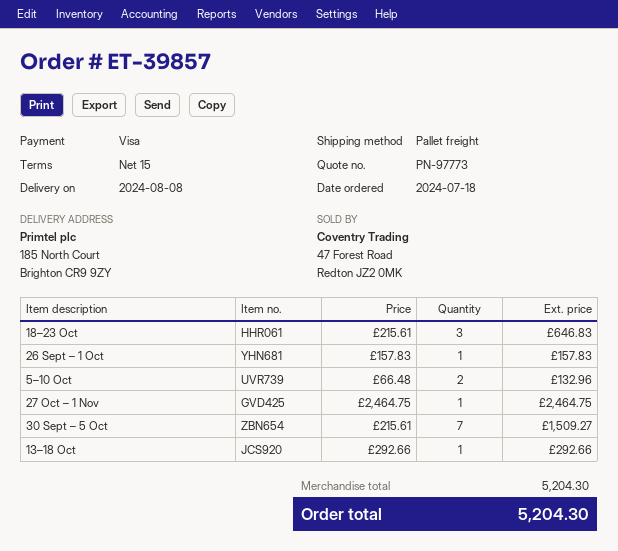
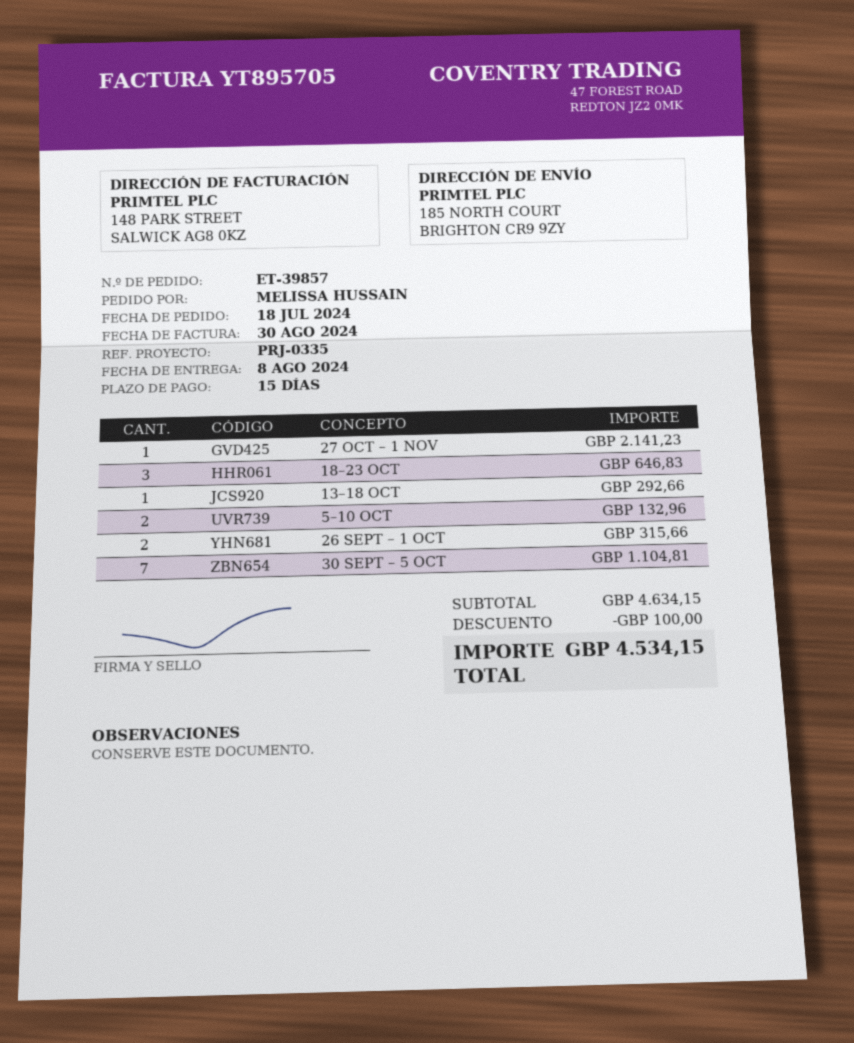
26 Sept – 1 Oct: 1 for 157.83 -> 2 for 315.66
27 Oct – 1 Nov: 1 for 2464.75 -> 1 for 2141.23
30 Sept – 5 Oct: 7 for 1509.27 -> 7 for 1104.81
subtotal: 5204.30 -> 4634.15
discount: none -> 100.00
total: 5204.30 -> 4534.15

